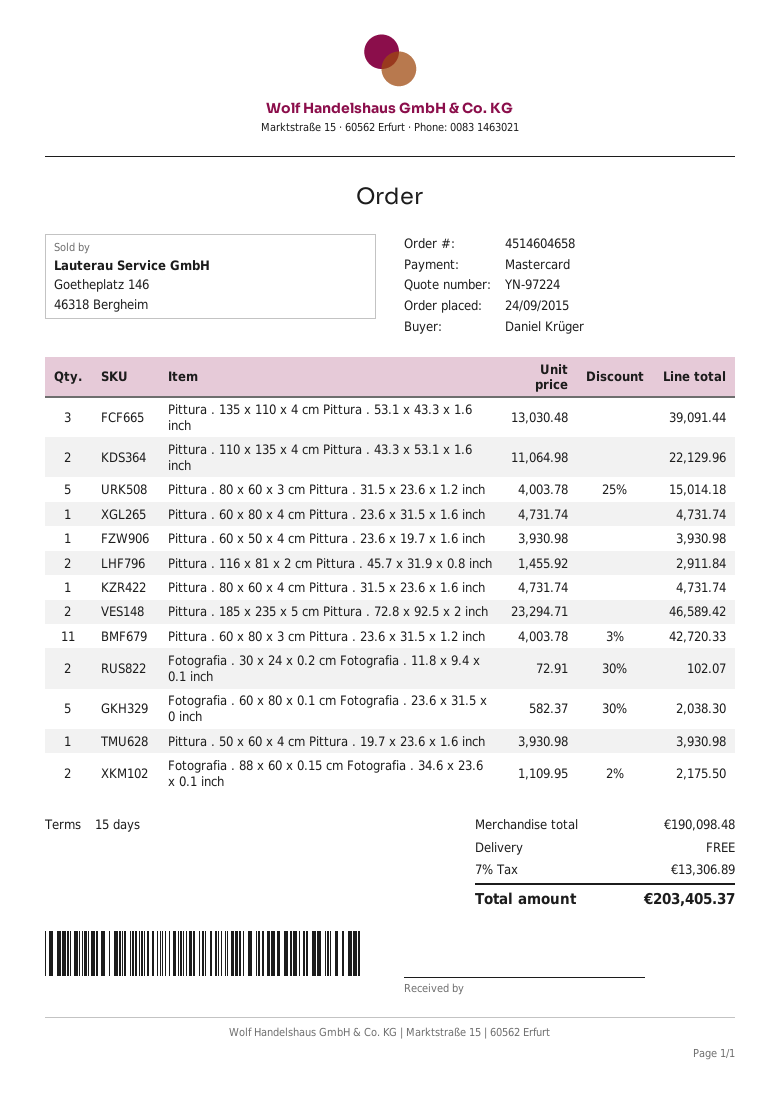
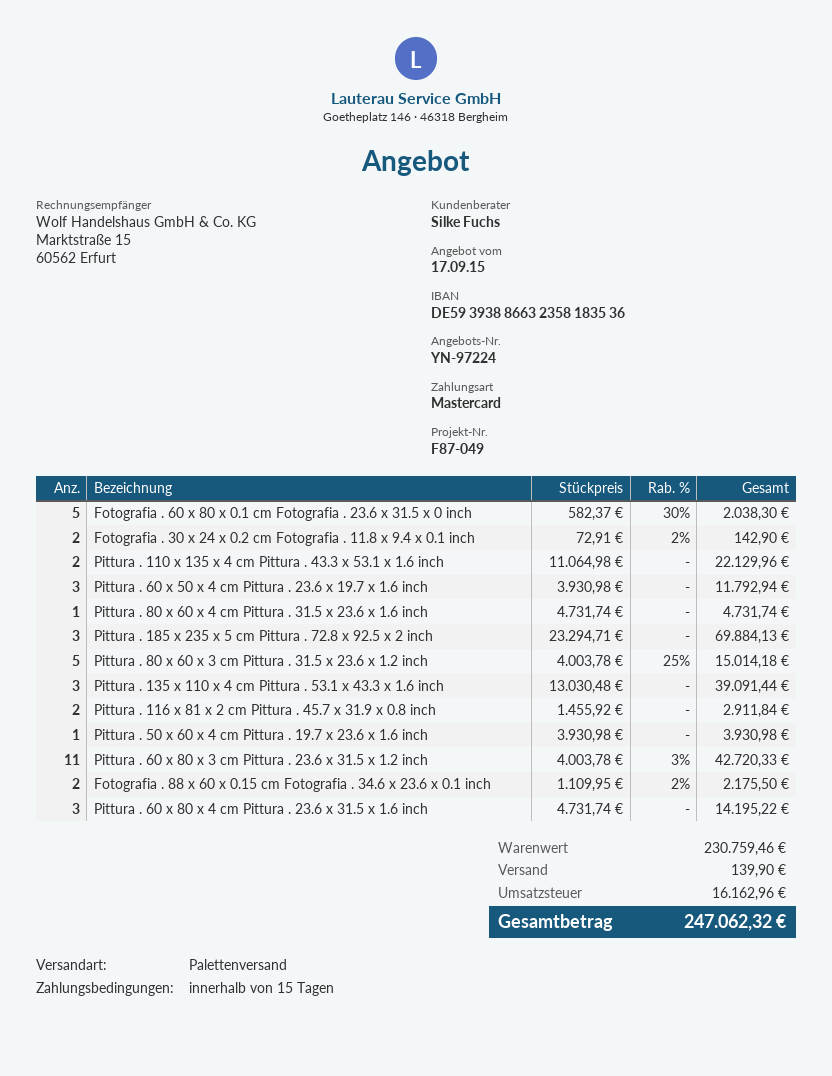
Pittura . 60 x 80 x 4 cm Pittura . 23.6 x 31.5 x 1.6 inch: 1 x 4731.74 = 4731.74 -> 3 x 4731.74 = 14195.22
Pittura . 60 x 50 x 4 cm Pittura . 23.6 x 19.7 x 1.6 inch: 1 x 3930.98 = 3930.98 -> 3 x 3930.98 = 11792.94
Pittura . 185 x 235 x 5 cm Pittura . 72.8 x 92.5 x 2 inch: 2 x 23294.71 = 46589.42 -> 3 x 23294.71 = 69884.13
Fotografia . 30 x 24 x 0.2 cm Fotografia . 11.8 x 9.4 x 0.1 inch: 2 x 72.91 - 30% = 102.07 -> 2 x 72.91 - 2% = 142.90
subtotal: 190098.48 -> 230759.46
shipping: 0.00 -> 139.90
tax: 13306.89 -> 16162.96
total: 203405.37 -> 247062.32

